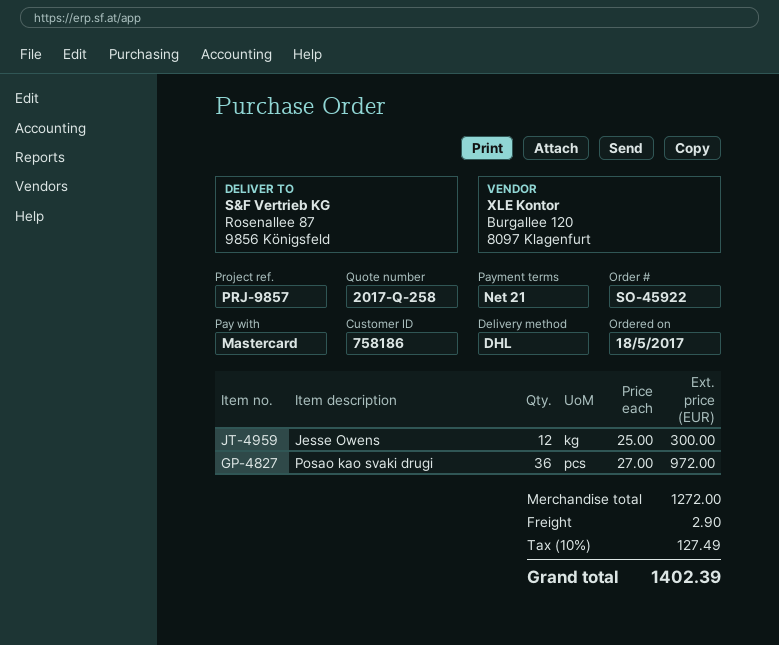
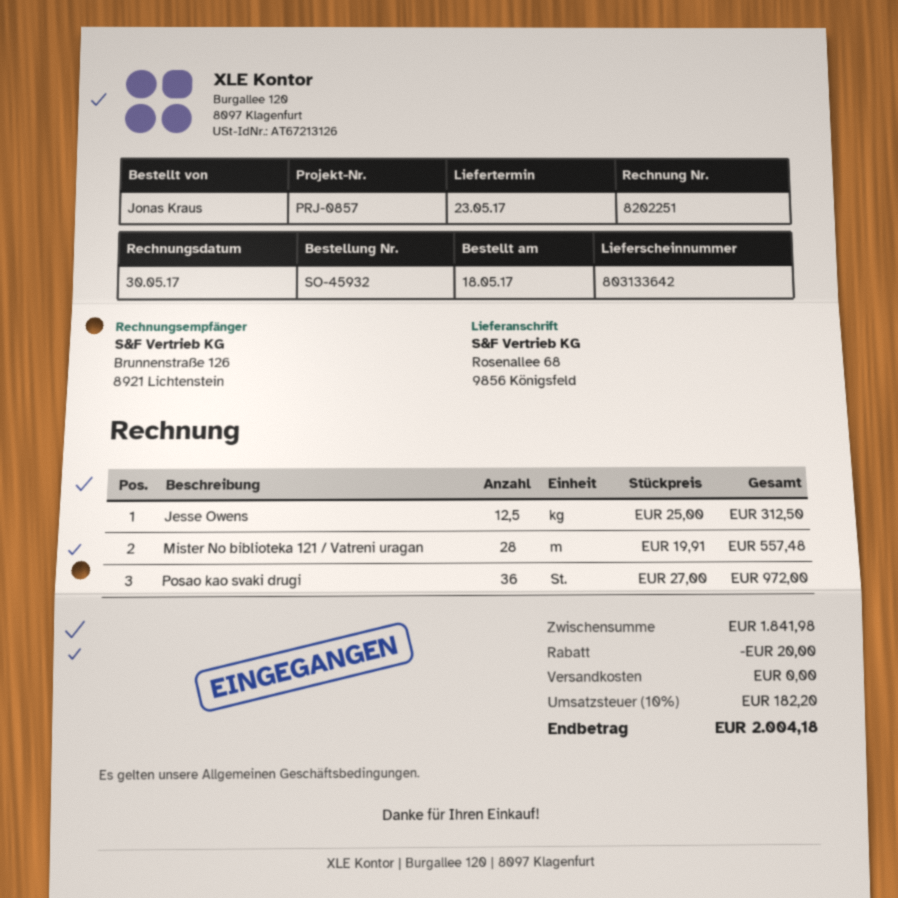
order number: SO-45922 -> SO-45932
reference: PRJ-9857 -> PRJ-0857
ship to: Rosenallee 87, 9856 Königsfeld -> Rosenallee 68, 9856 Königsfeld
Jesse Owens: 12 x 25.00 = 300.00 -> 12.5 x 25.00 = 312.50
Mister No biblioteka 121 / Vatreni uragan: none -> 28 x 19.91 = 557.48
subtotal: 1272.00 -> 1841.98
discount: none -> 20.00
shipping: 2.90 -> 0.00
tax: 10% = 127.49 -> 10% = 182.20
total: 1402.39 -> 2004.18

